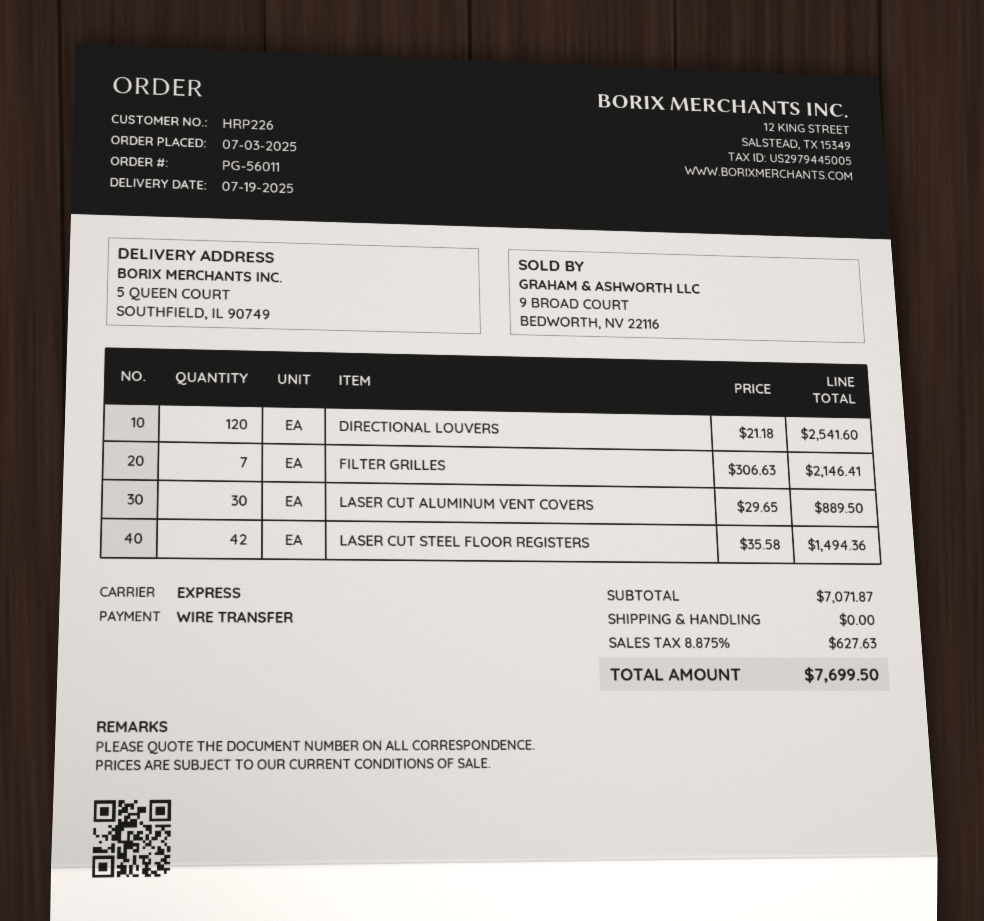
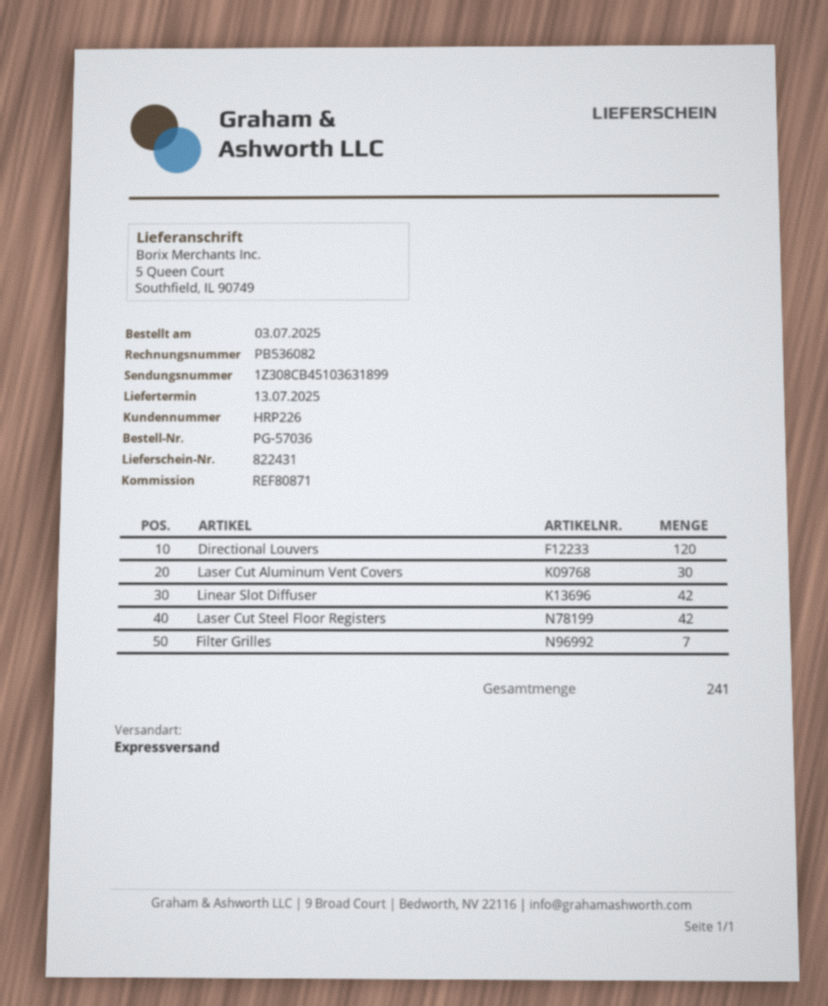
order number: PG-56011 -> PG-57036
delivery date: 2025-07-19 -> 2025-07-13
Linear Slot Diffuser: none -> 42

